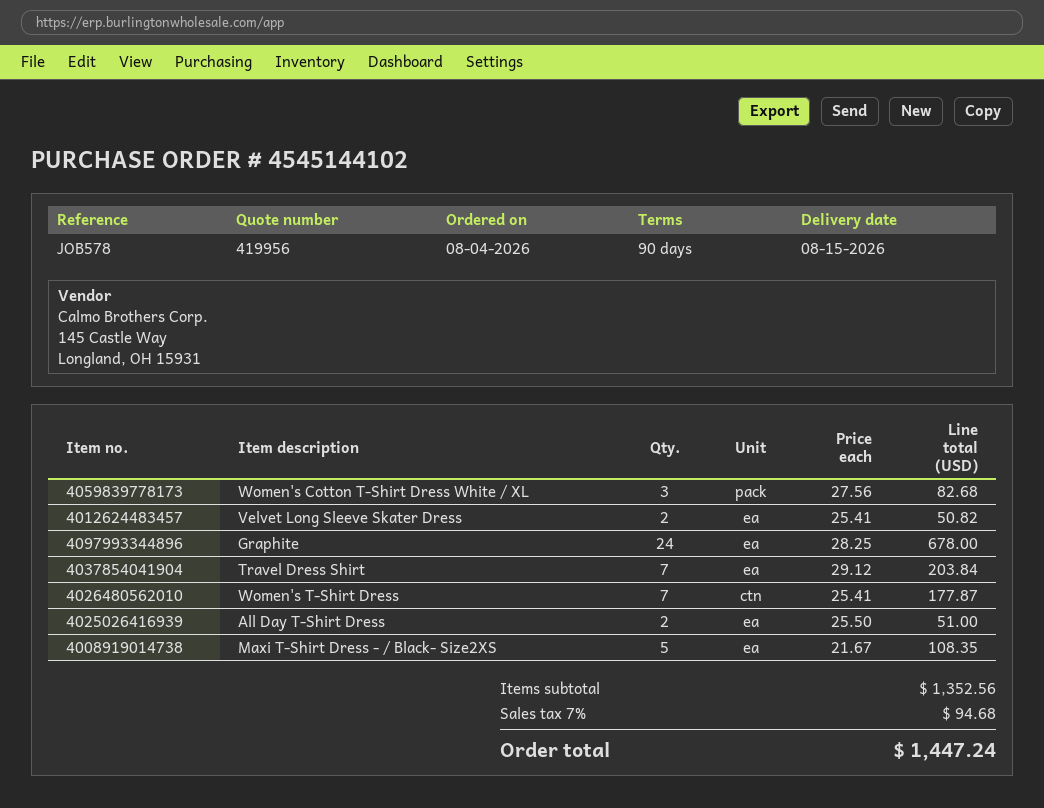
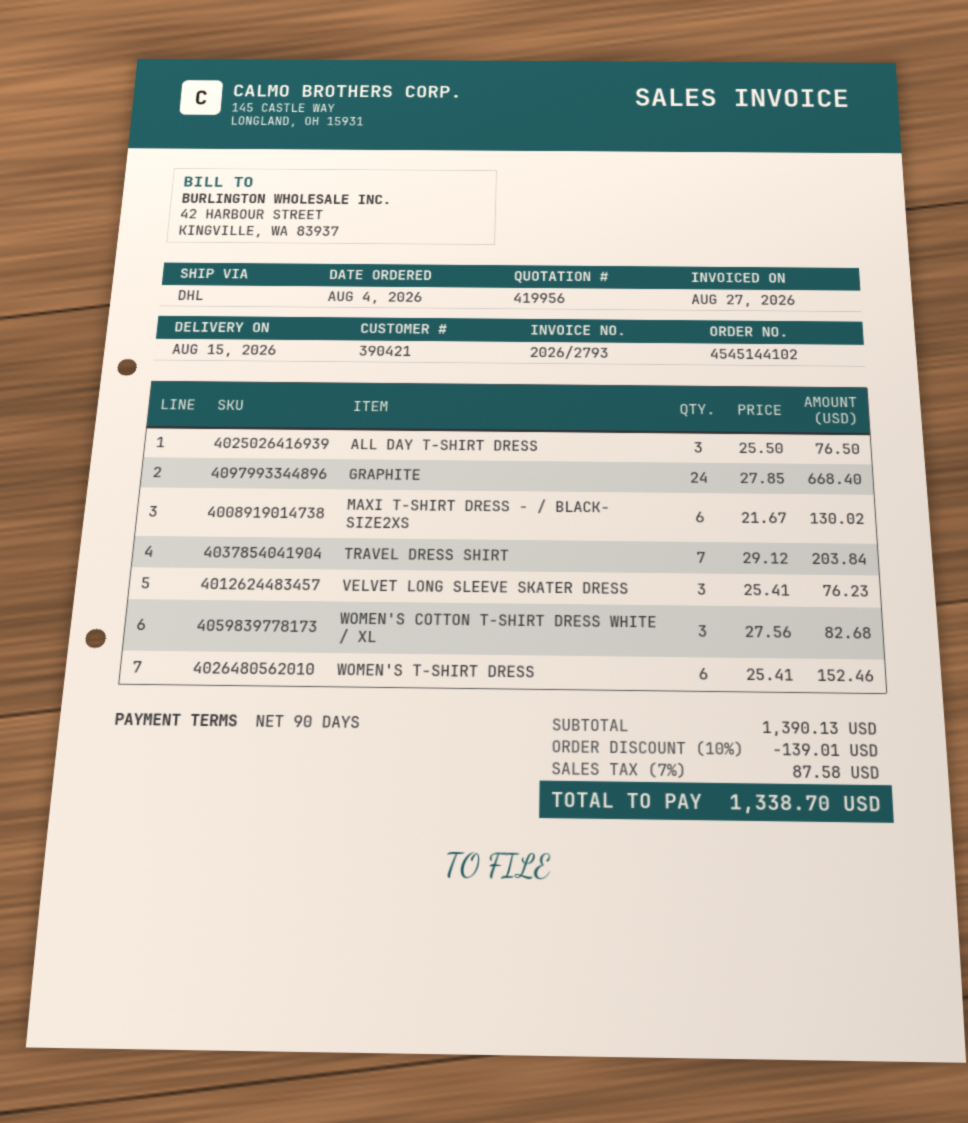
Velvet Long Sleeve Skater Dress: 2 x 25.41 = 50.82 -> 3 x 25.41 = 76.23
Graphite: 24 x 28.25 = 678.00 -> 24 x 27.85 = 668.40
Women's T-Shirt Dress: 7 x 25.41 = 177.87 -> 6 x 25.41 = 152.46
All Day T-Shirt Dress: 2 x 25.50 = 51.00 -> 3 x 25.50 = 76.50
Maxi T-Shirt Dress - / Black- Size2XS: 5 x 21.67 = 108.35 -> 6 x 21.67 = 130.02
subtotal: 1352.56 -> 1390.13
discount: none -> 10% = 139.01
tax: 7% = 94.68 -> 7% = 87.58
total: 1447.24 -> 1338.70

